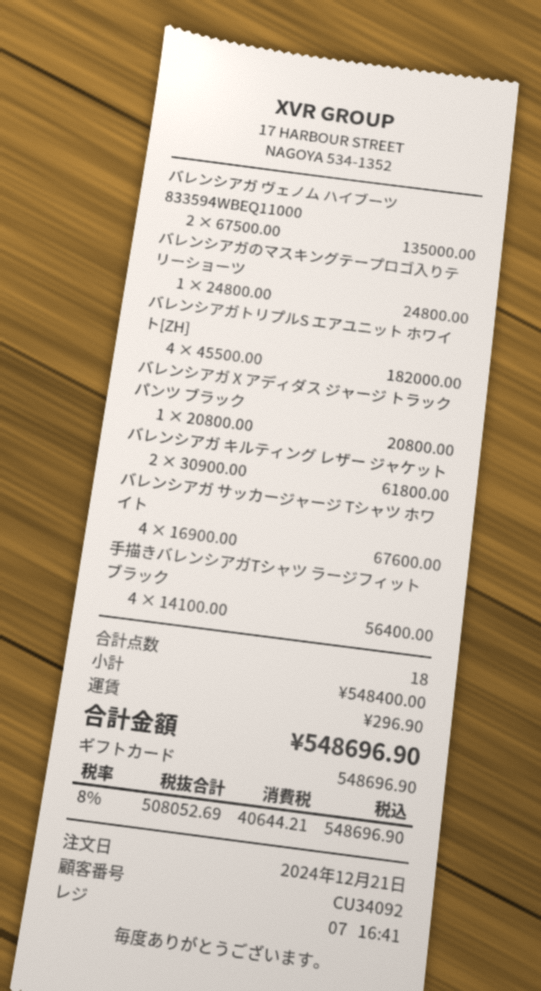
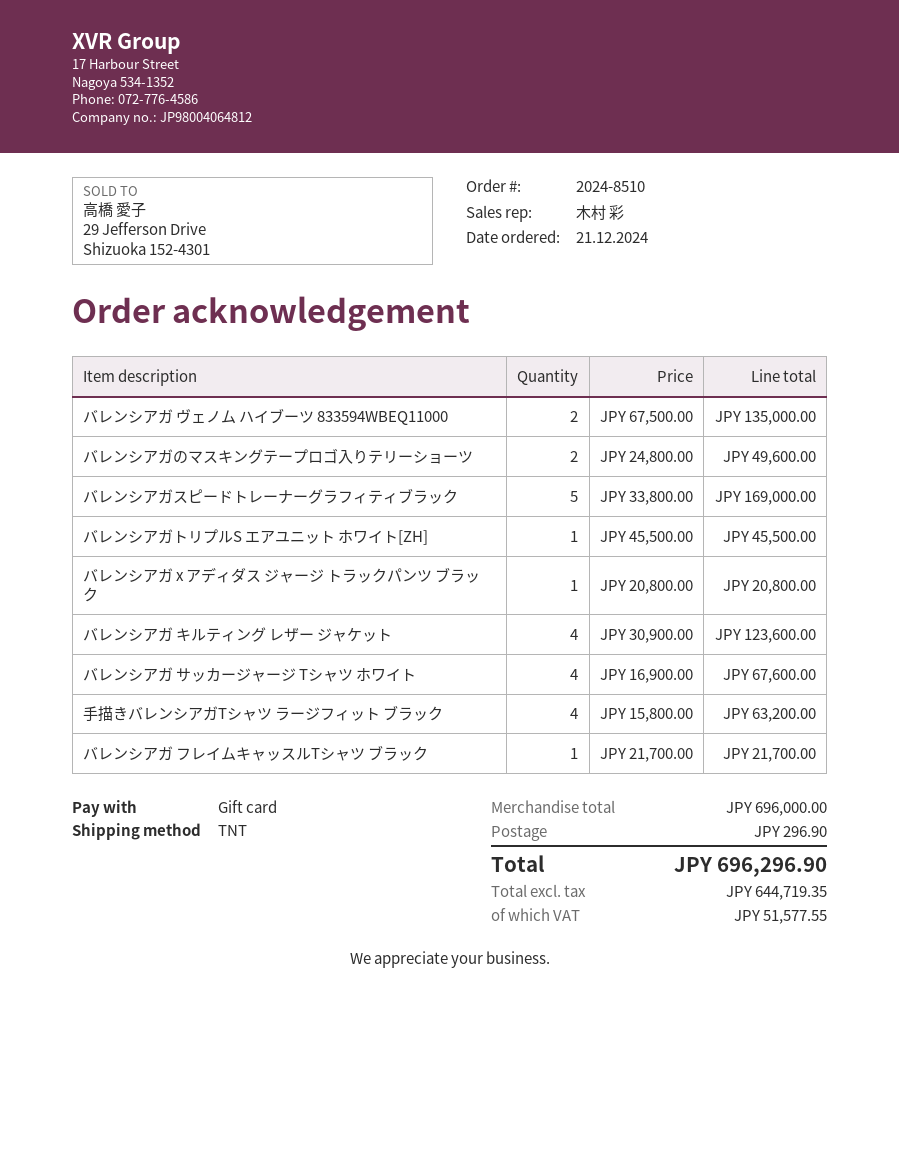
バレンシアガのマスキングテープロゴ入りテリーショーツ: 1 x 24800.00 = 24800.00 -> 2 x 24800.00 = 49600.00
バレンシアガトリプルS エアユニット ホワイト[ZH]: 4 x 45500.00 = 182000.00 -> 1 x 45500.00 = 45500.00
バレンシアガ キルティング レザー ジャケット: 2 x 30900.00 = 61800.00 -> 4 x 30900.00 = 123600.00
手描きバレンシアガTシャツ ラージフィット ブラック: 4 x 14100.00 = 56400.00 -> 4 x 15800.00 = 63200.00
バレンシアガスピードトレーナーグラフィティブラック: none -> 5 x 33800.00 = 169000.00
バレンシアガ フレイムキャッスルTシャツ ブラック: none -> 1 x 21700.00 = 21700.00
subtotal: 548400.00 -> 696000.00
net: 508052.69 -> 644719.35
tax: 40644.21 -> 51577.55
total: 548696.90 -> 696296.90

